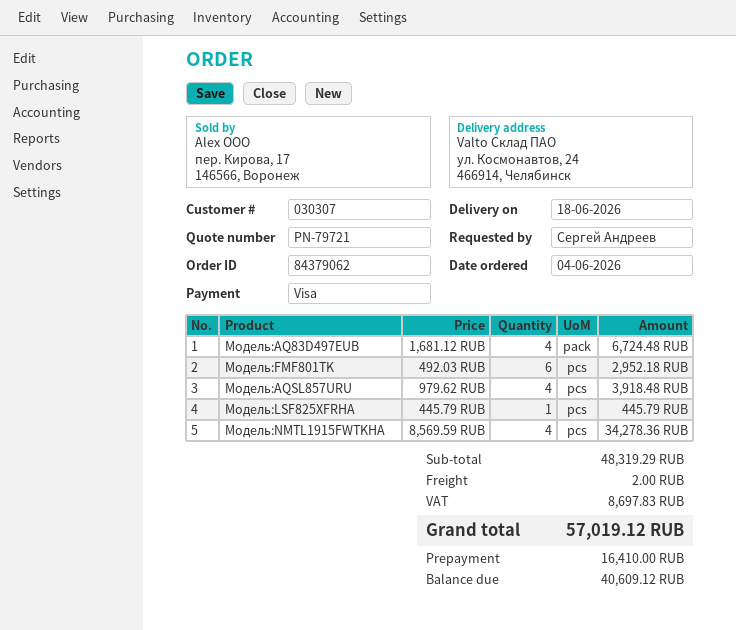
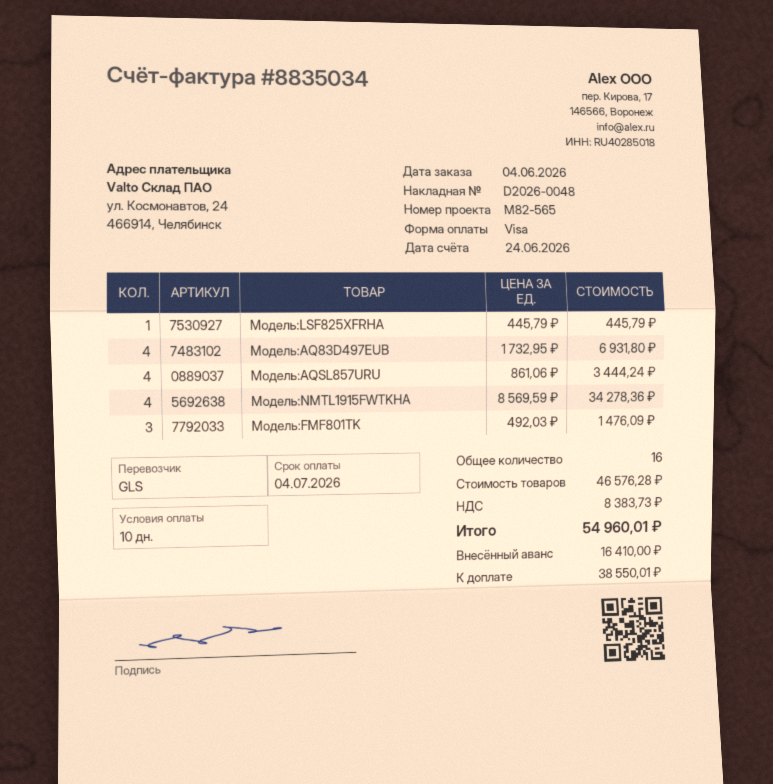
Модель:AQ83D497EUB: 4 x 1681.12 = 6724.48 -> 4 x 1732.95 = 6931.80
Модель:FMF801TK: 6 x 492.03 = 2952.18 -> 3 x 492.03 = 1476.09
Модель:AQSL857URU: 4 x 979.62 = 3918.48 -> 4 x 861.06 = 3444.24
subtotal: 48319.29 -> 46576.28
shipping: 2.00 -> none
tax: 8697.83 -> 8383.73
total: 57019.12 -> 54960.01
balance: 40609.12 -> 38550.01

